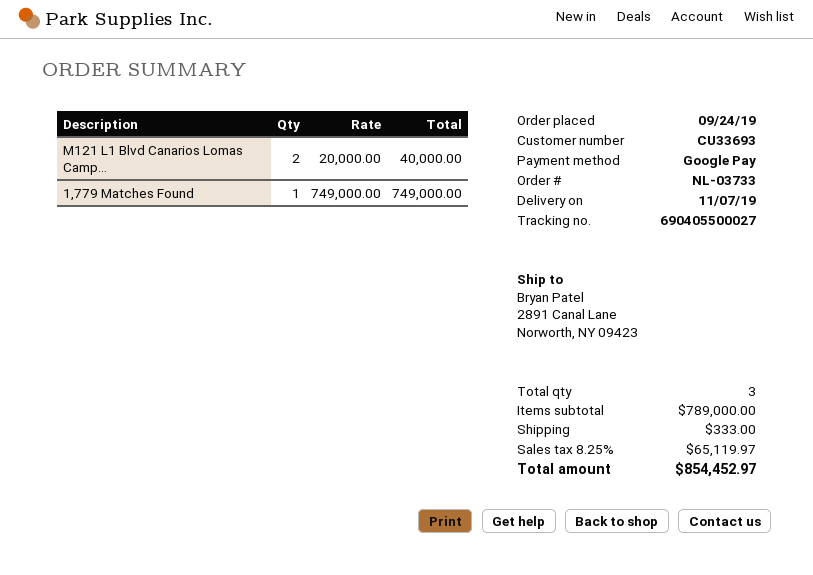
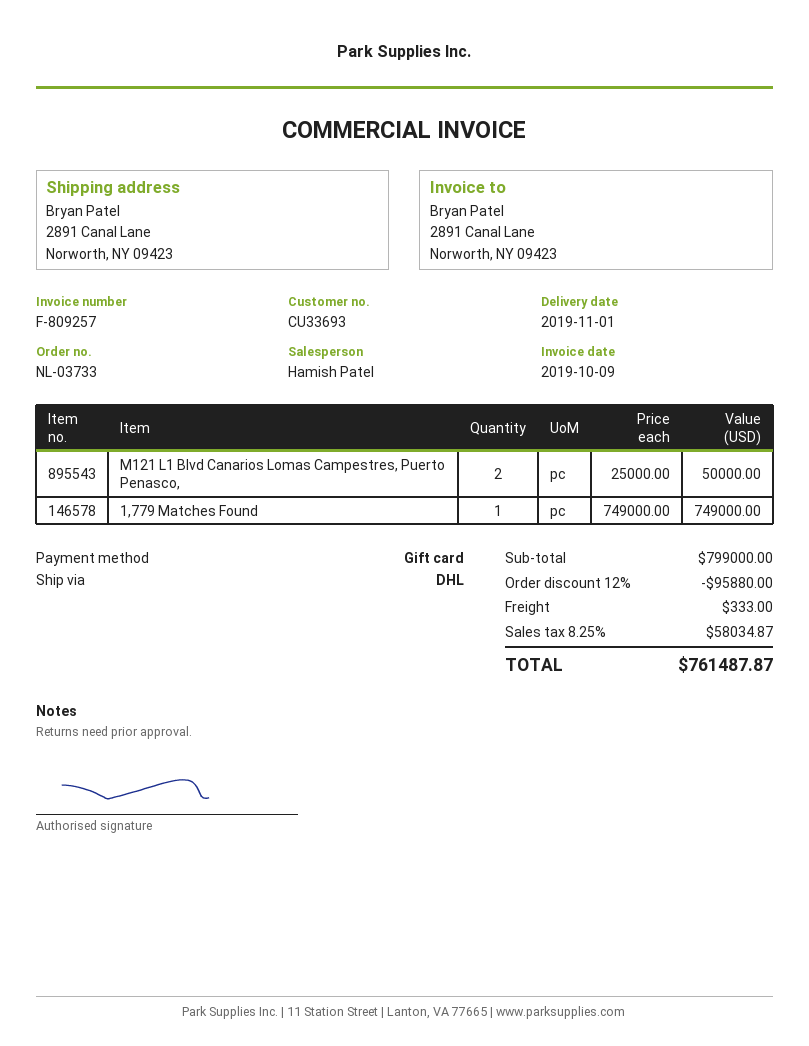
delivery date: 2019-11-07 -> 2019-11-01
payment method: Google Pay -> gift card
M121 L1 Blvd Canarios Lomas Camp...: 2 x 20000.00 = 40000.00 -> 2 x 25000.00 = 50000.00
subtotal: 789000.00 -> 799000.00
discount: none -> 12% = 95880.00
tax: 8.25% = 65119.97 -> 8.25% = 58034.87
total: 854452.97 -> 761487.87

